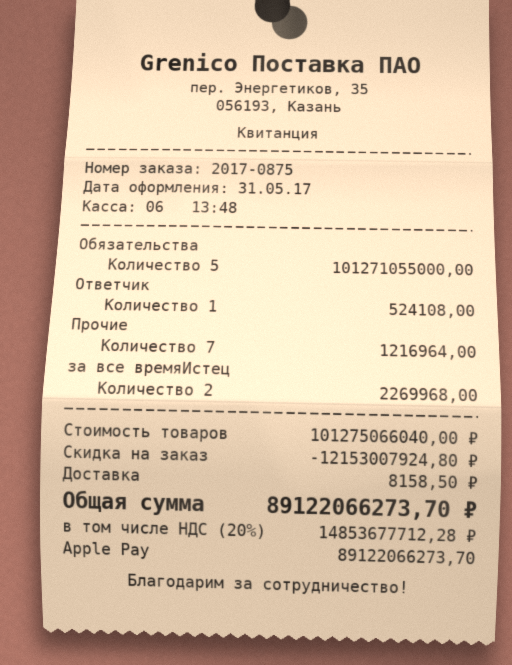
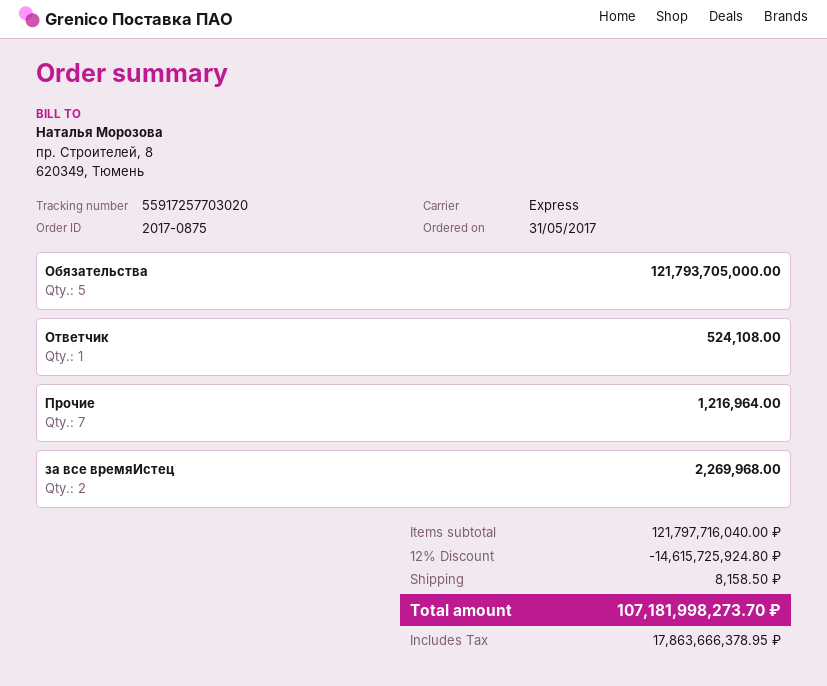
Обязательства: 5 for 101271055000.00 -> 5 for 121793705000.00
subtotal: 101275066040.00 -> 121797716040.00
discount: 12153007924.80 -> 14615725924.80
tax: 14853677712.28 -> 17863666378.95
total: 89122066273.70 -> 107181998273.70

